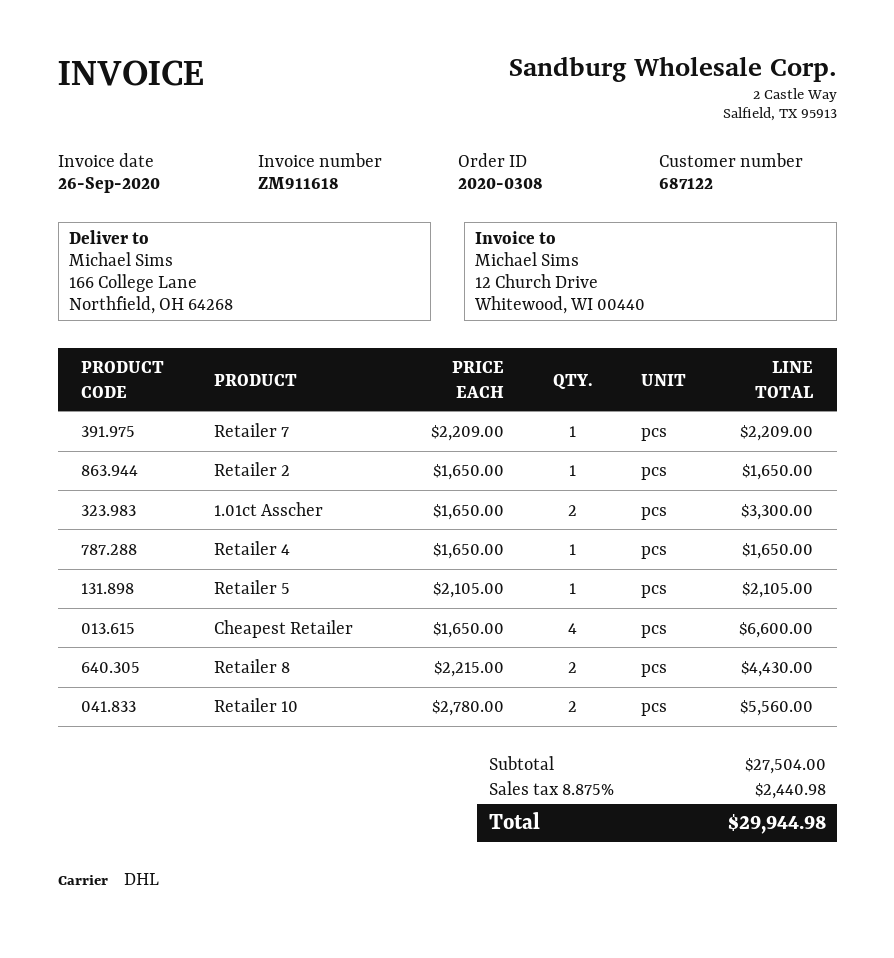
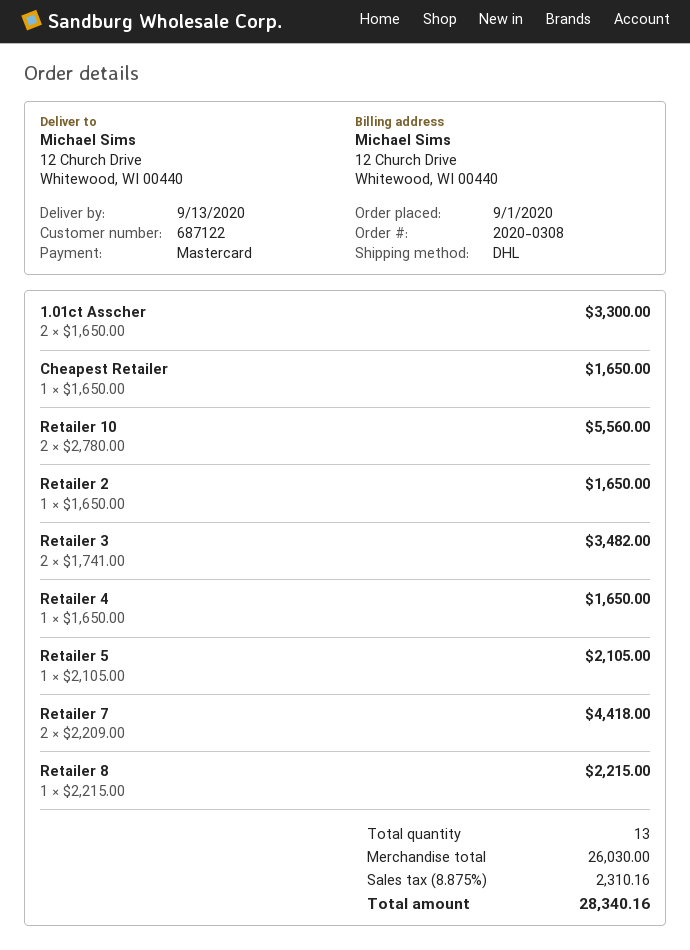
ship to: 166 College Lane, Northfield, OH 64268 -> 12 Church Drive, Whitewood, WI 00440
Retailer 7: 1 x 2209.00 = 2209.00 -> 2 x 2209.00 = 4418.00
Cheapest Retailer: 4 x 1650.00 = 6600.00 -> 1 x 1650.00 = 1650.00
Retailer 8: 2 x 2215.00 = 4430.00 -> 1 x 2215.00 = 2215.00
Retailer 3: none -> 2 x 1741.00 = 3482.00
subtotal: 27504.00 -> 26030.00
tax: 8.875% = 2440.98 -> 8.875% = 2310.16
total: 29944.98 -> 28340.16

